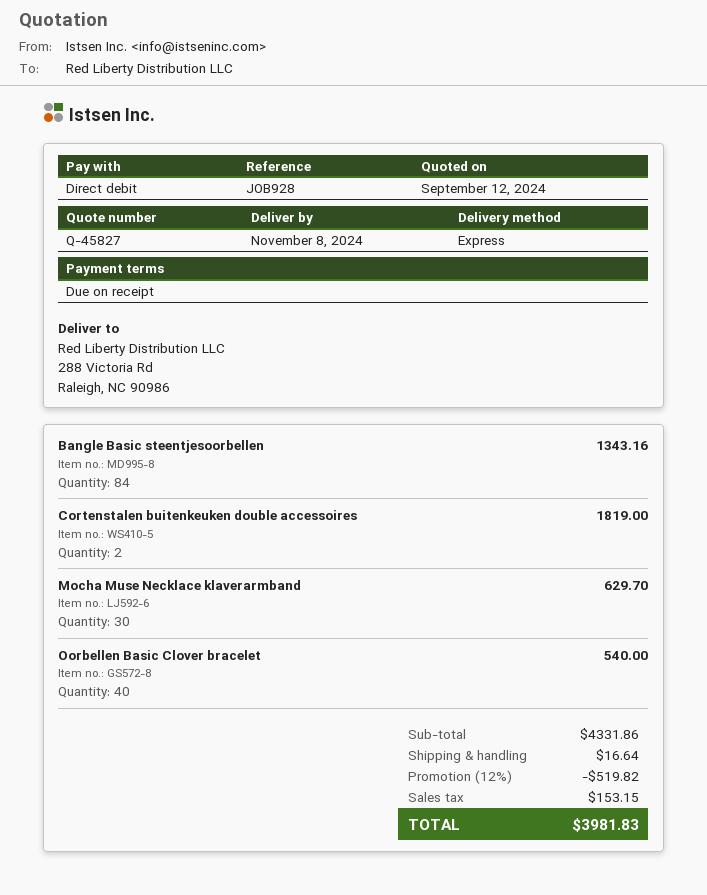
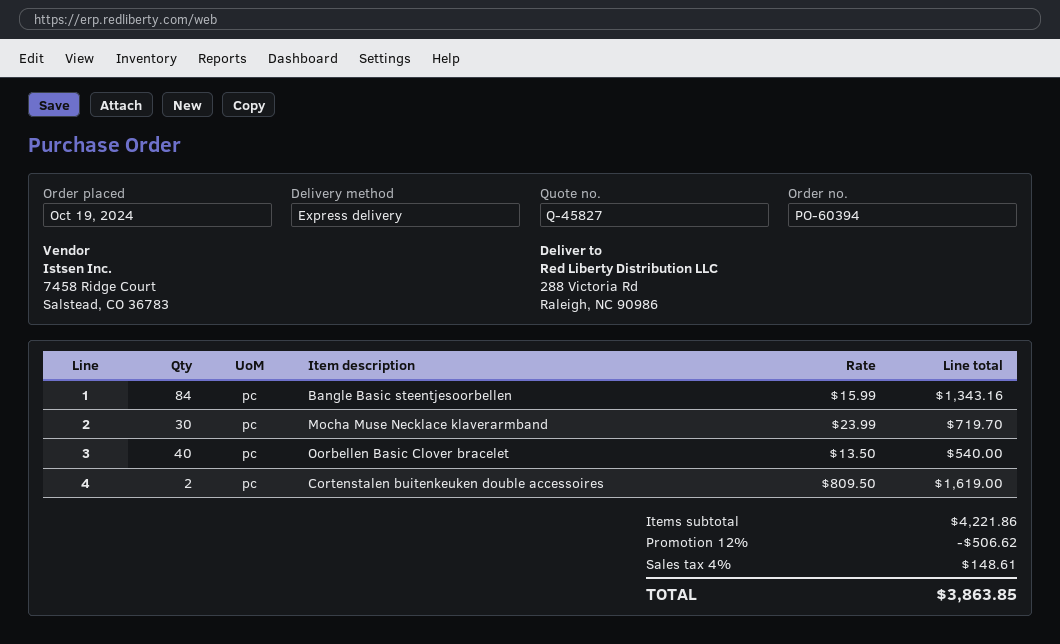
Cortenstalen buitenkeuken double accessoires: 2 for 1819.00 -> 2 for 1619.00
Mocha Muse Necklace klaverarmband: 30 for 629.70 -> 30 for 719.70
subtotal: 4331.86 -> 4221.86
discount: 12% = 519.82 -> 12% = 506.62
shipping: 16.64 -> none
tax: 153.15 -> 148.61
total: 3981.83 -> 3863.85

